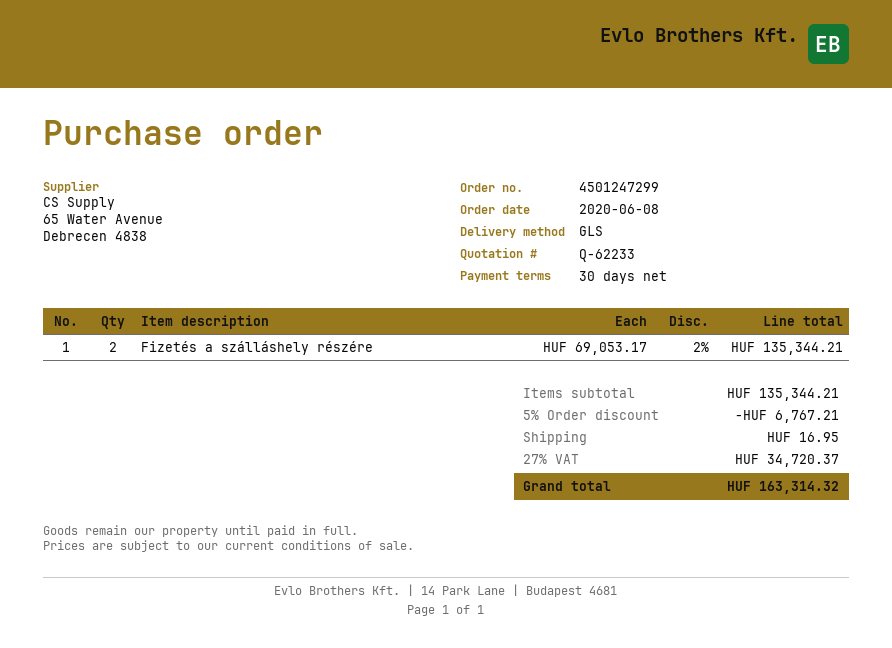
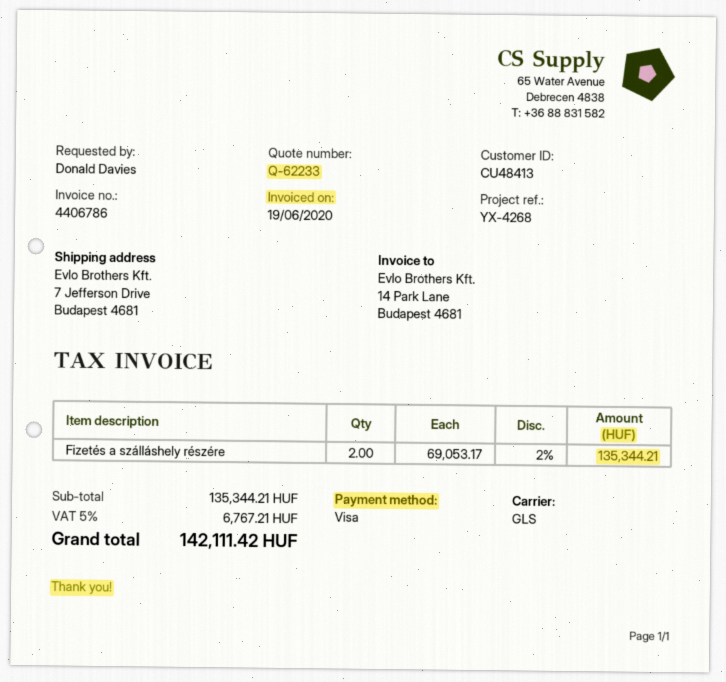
discount: 5% = 6767.21 -> none
shipping: 16.95 -> none
tax: 27% = 34720.37 -> 5% = 6767.21
total: 163314.32 -> 142111.42

